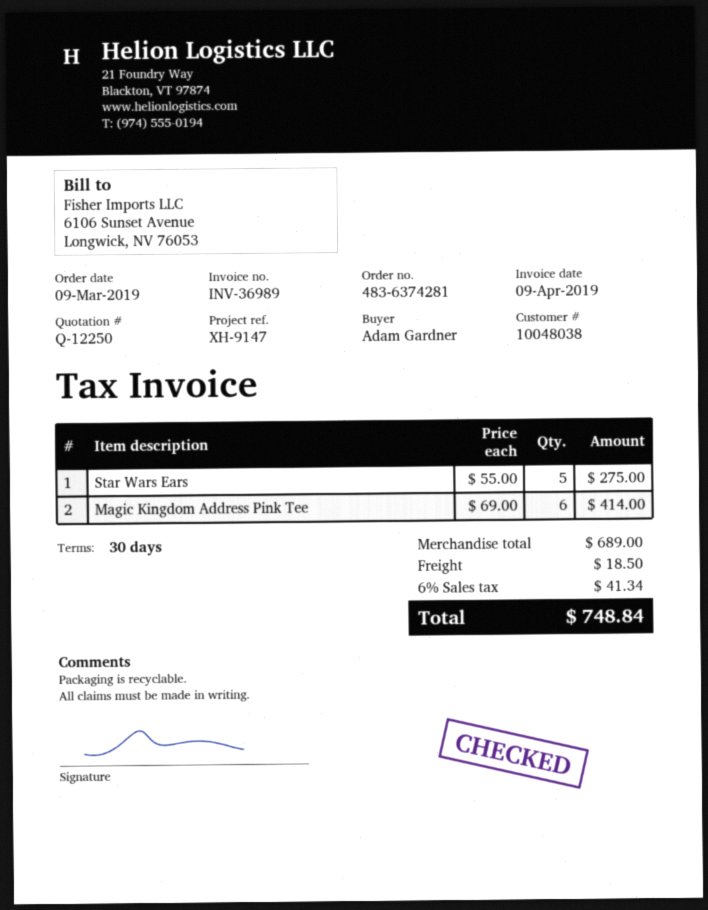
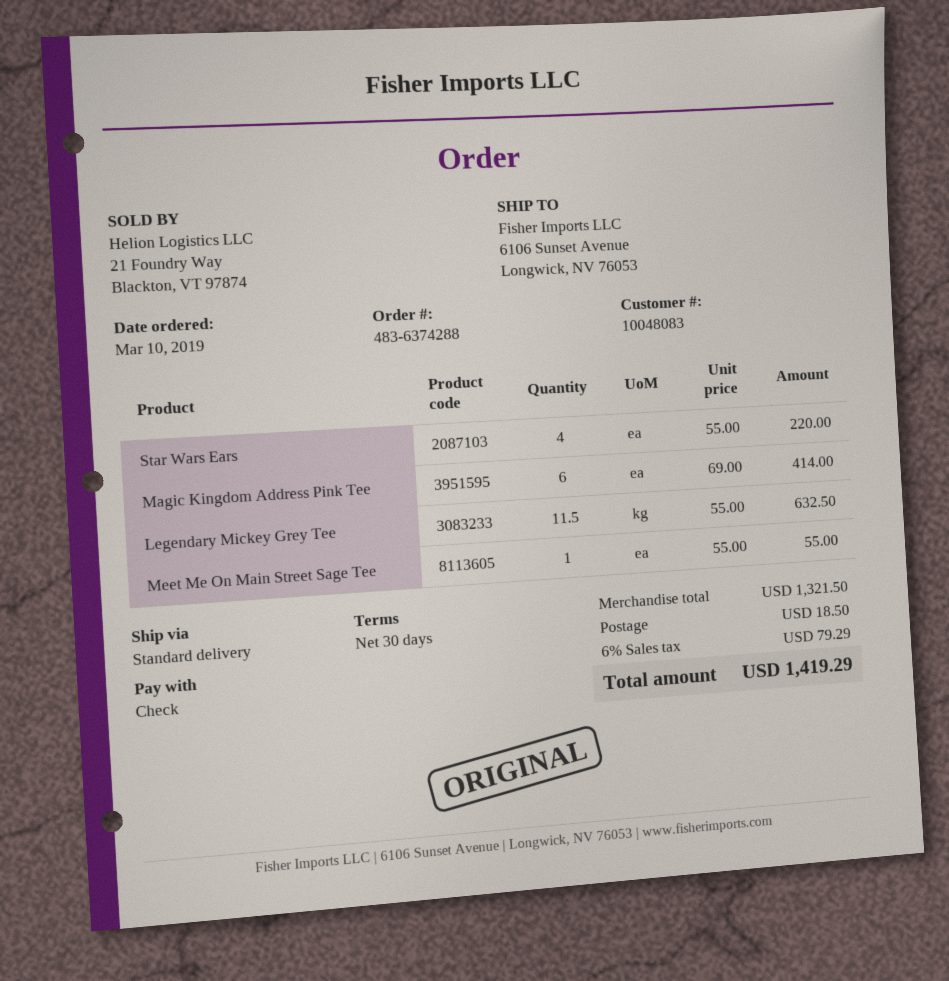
order number: 483-6374281 -> 483-6374288
order date: 2019-03-09 -> 2019-03-10
customer number: 10048038 -> 10048083
Star Wars Ears: 5 x 55.00 = 275.00 -> 4 x 55.00 = 220.00
Legendary Mickey Grey Tee: none -> 11.5 x 55.00 = 632.50
Meet Me On Main Street Sage Tee: none -> 1 x 55.00 = 55.00
subtotal: 689.00 -> 1321.50
tax: 6% = 41.34 -> 6% = 79.29
total: 748.84 -> 1419.29

